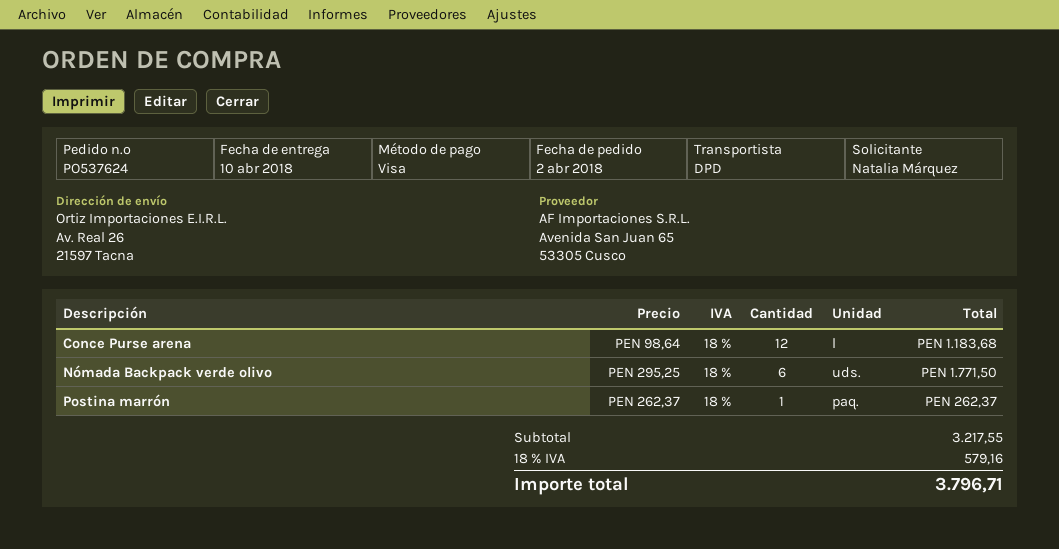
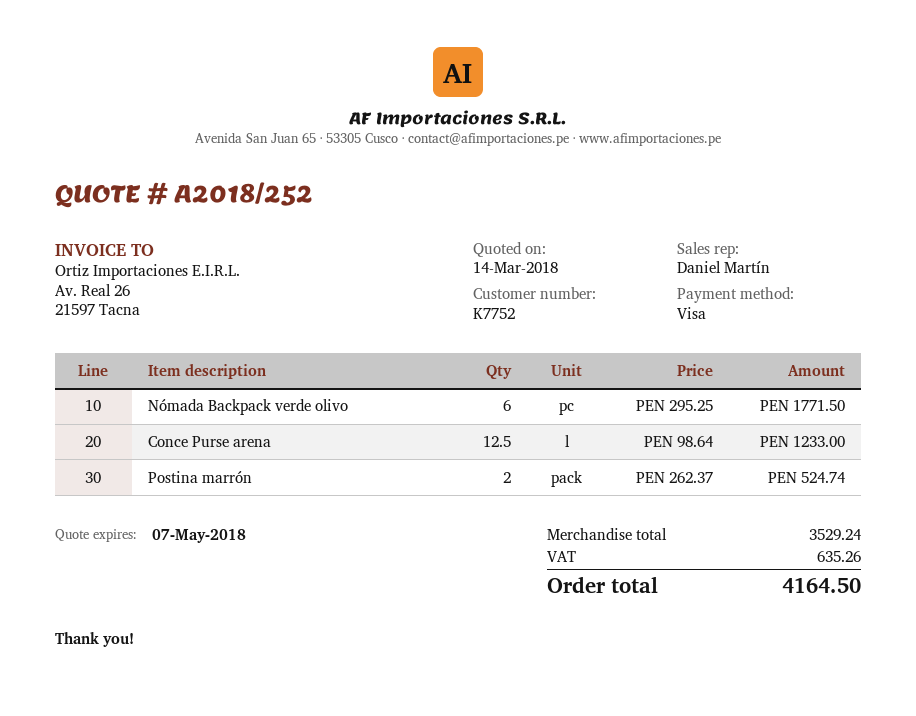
Conce Purse arena: 12 x 98.64 = 1183.68 -> 12.5 x 98.64 = 1233.00
Postina marrón: 1 x 262.37 = 262.37 -> 2 x 262.37 = 524.74
subtotal: 3217.55 -> 3529.24
tax: 579.16 -> 635.26
total: 3796.71 -> 4164.50

